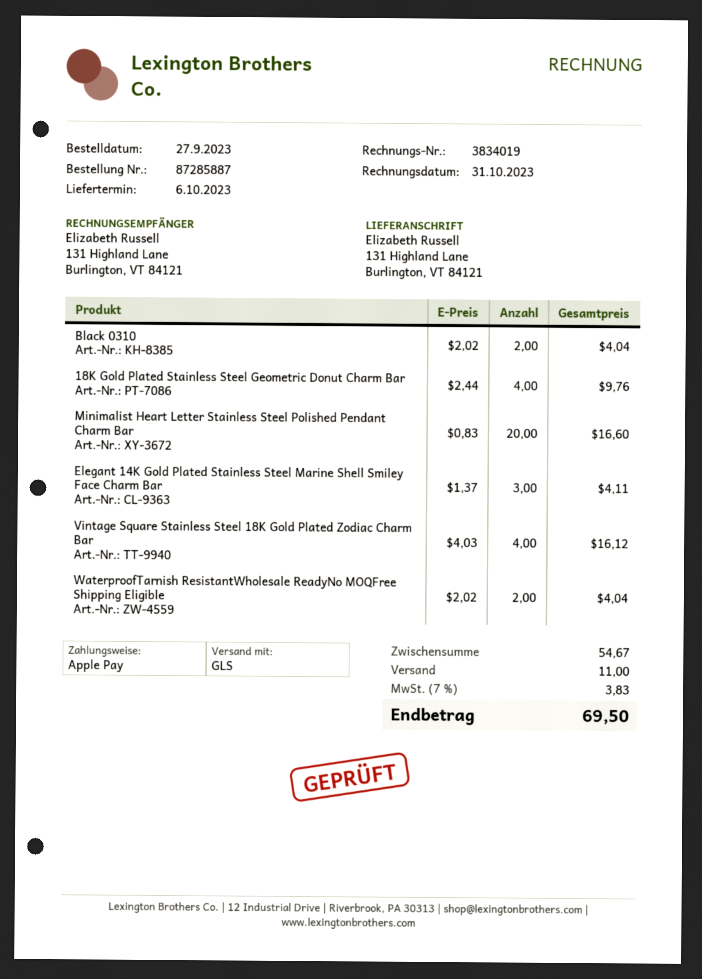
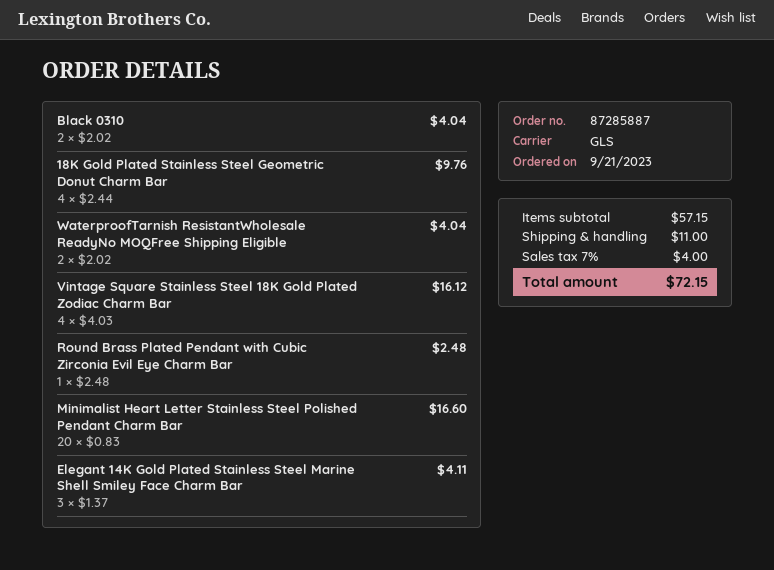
order date: 2023-09-27 -> 2023-09-21
Round Brass Plated Pendant with Cubic Zirconia Evil Eye Charm Bar: none -> 1 x 2.48 = 2.48
subtotal: 54.67 -> 57.15
tax: 7% = 3.83 -> 7% = 4.00
total: 69.50 -> 72.15

